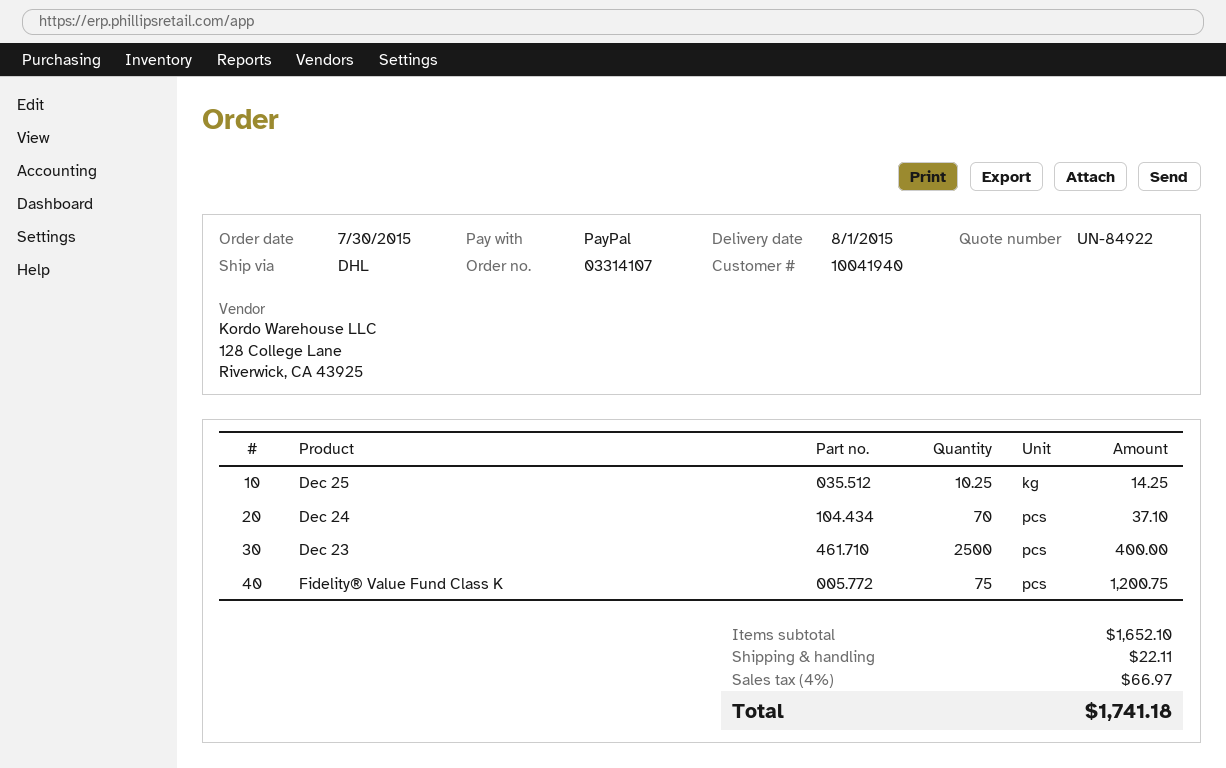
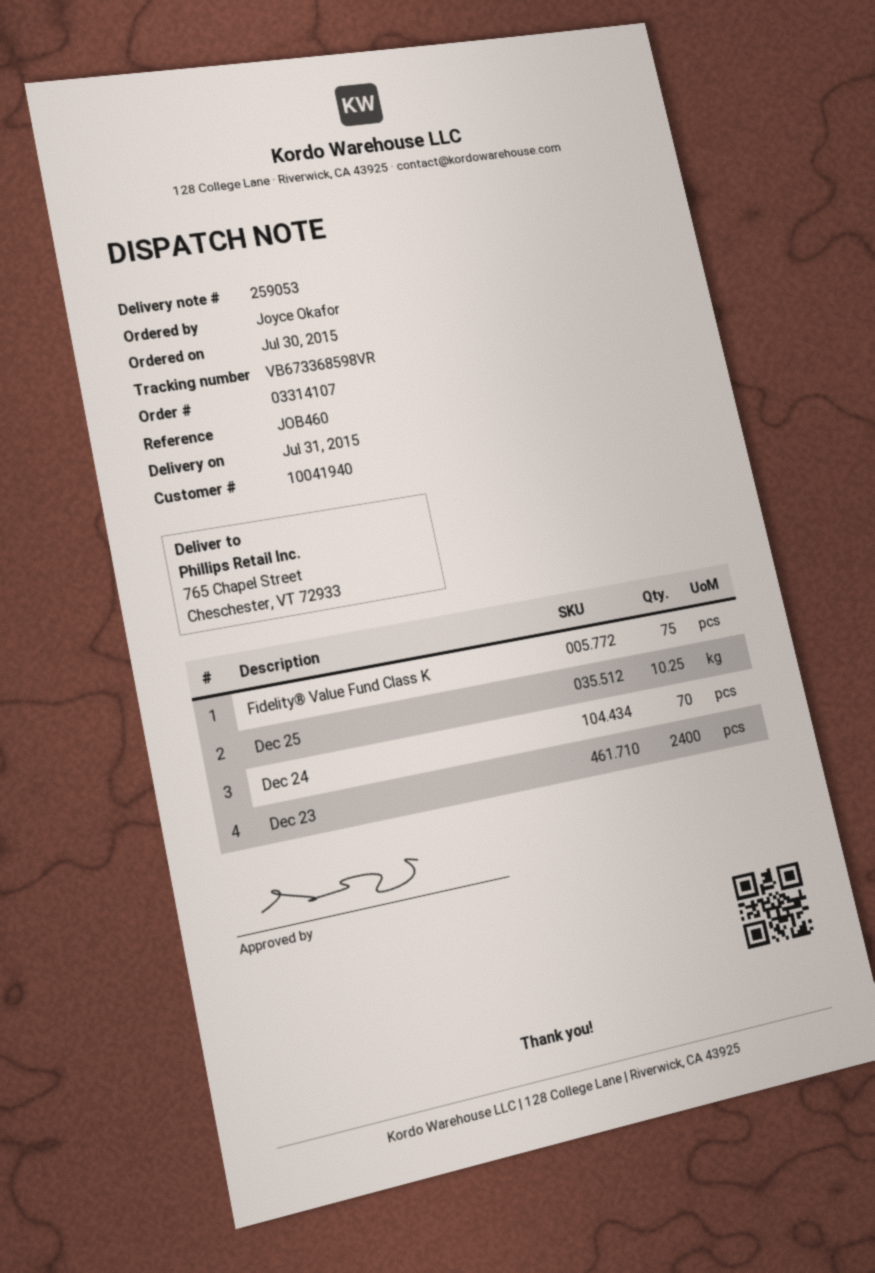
delivery date: 2015-08-01 -> 2015-07-31
Dec 23: 2500 -> 2400

